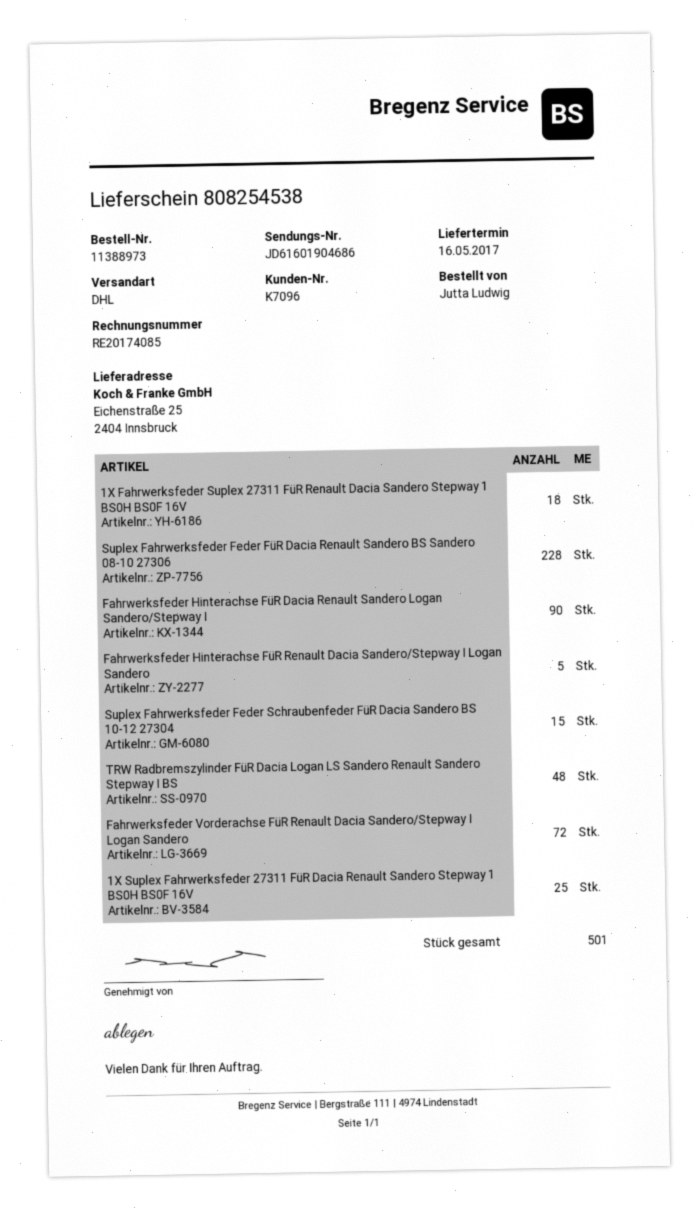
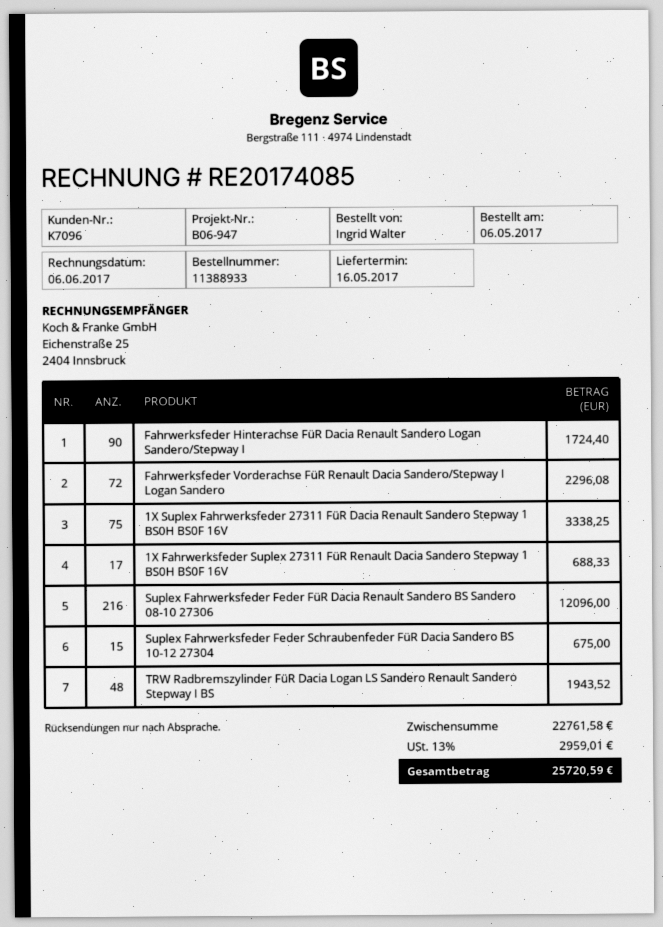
order number: 11388973 -> 11388933
ordered by: Jutta Ludwig -> Ingrid Walter
1X Fahrwerksfeder Suplex 27311 FüR Renault Dacia Sandero Stepway 1 BS0H BS0F 16V: 18 -> 17
Suplex Fahrwerksfeder Feder FüR Dacia Renault Sandero BS Sandero 08-10 27306: 228 -> 216
Fahrwerksfeder Hinterachse FüR Renault Dacia Sandero/Stepway I Logan Sandero: 5 -> none
1X Suplex Fahrwerksfeder 27311 FüR Dacia Renault Sandero Stepway 1 BS0H BS0F 16V: 25 -> 75

